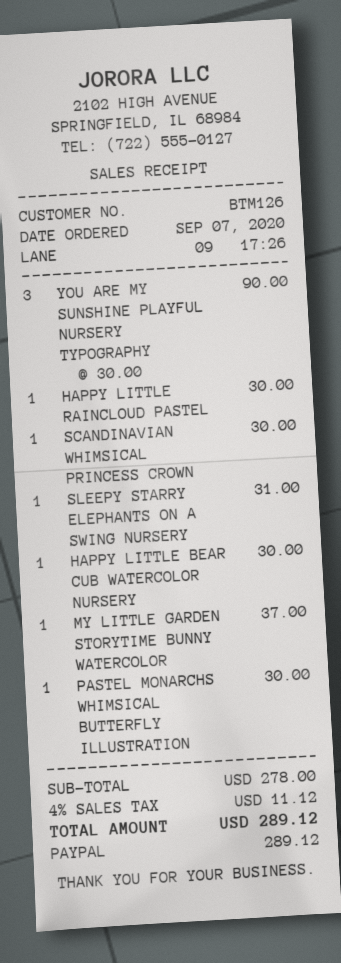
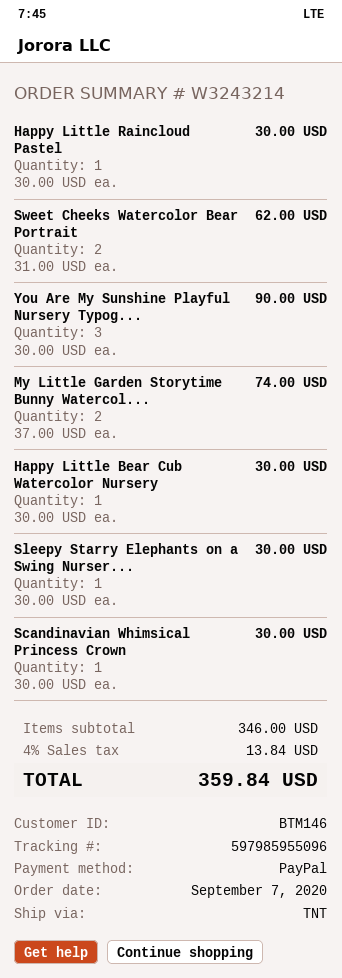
customer number: BTM126 -> BTM146
SLEEPY STARRY ELEPHANTS ON A SWING NURSERY: 1 x 31.00 = 31.00 -> 1 x 30.00 = 30.00
MY LITTLE GARDEN STORYTIME BUNNY WATERCOLOR: 1 x 37.00 = 37.00 -> 2 x 37.00 = 74.00
PASTEL MONARCHS WHIMSICAL BUTTERFLY ILLUSTRATION: 1 x 30.00 = 30.00 -> none
Sweet Cheeks Watercolor Bear Portrait: none -> 2 x 31.00 = 62.00
subtotal: 278.00 -> 346.00
tax: 4% = 11.12 -> 4% = 13.84
total: 289.12 -> 359.84

